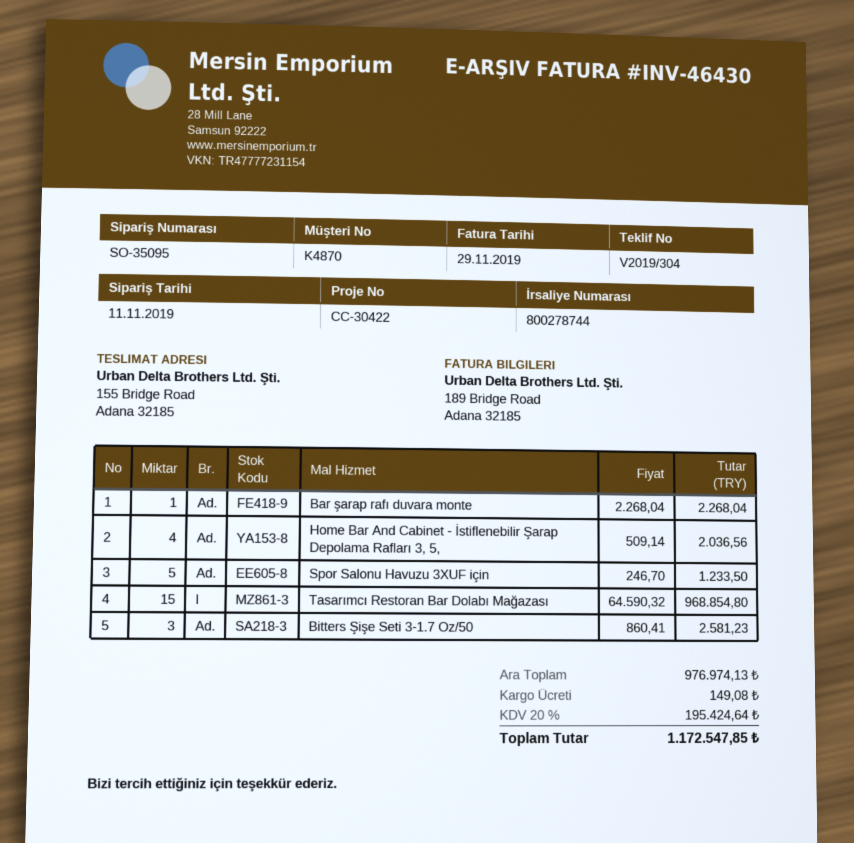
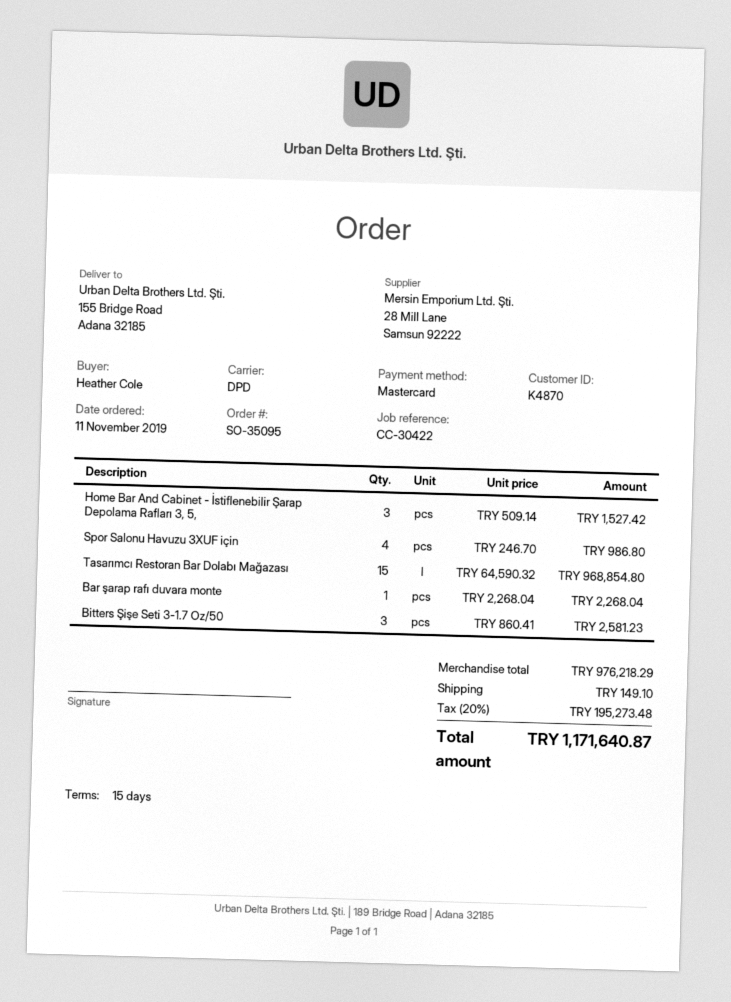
Home Bar And Cabinet - İstiflenebilir Şarap Depolama Rafları 3, 5,: 4 x 509.14 = 2036.56 -> 3 x 509.14 = 1527.42
Spor Salonu Havuzu 3XUF için: 5 x 246.70 = 1233.50 -> 4 x 246.70 = 986.80
subtotal: 976974.13 -> 976218.29
shipping: 149.08 -> 149.10
tax: 20% = 195424.64 -> 20% = 195273.48
total: 1172547.85 -> 1171640.87

